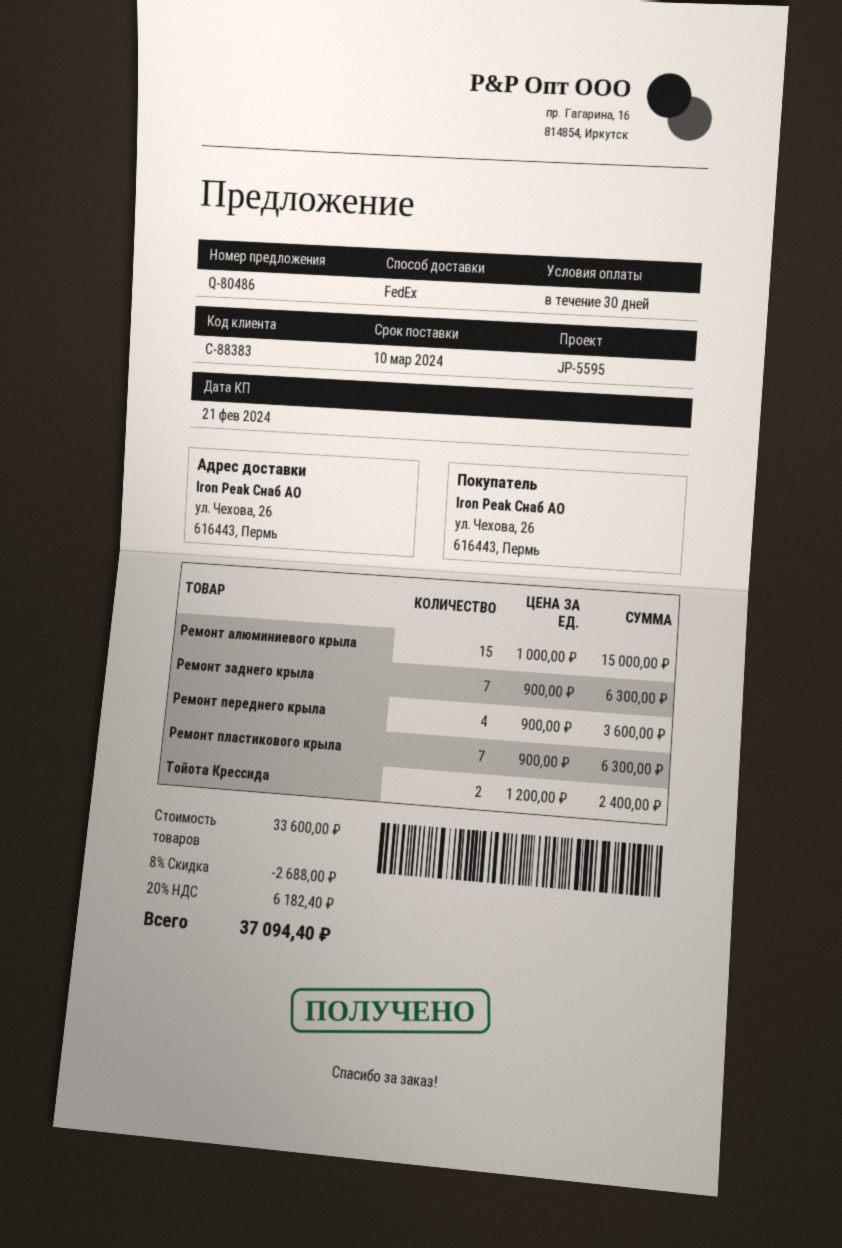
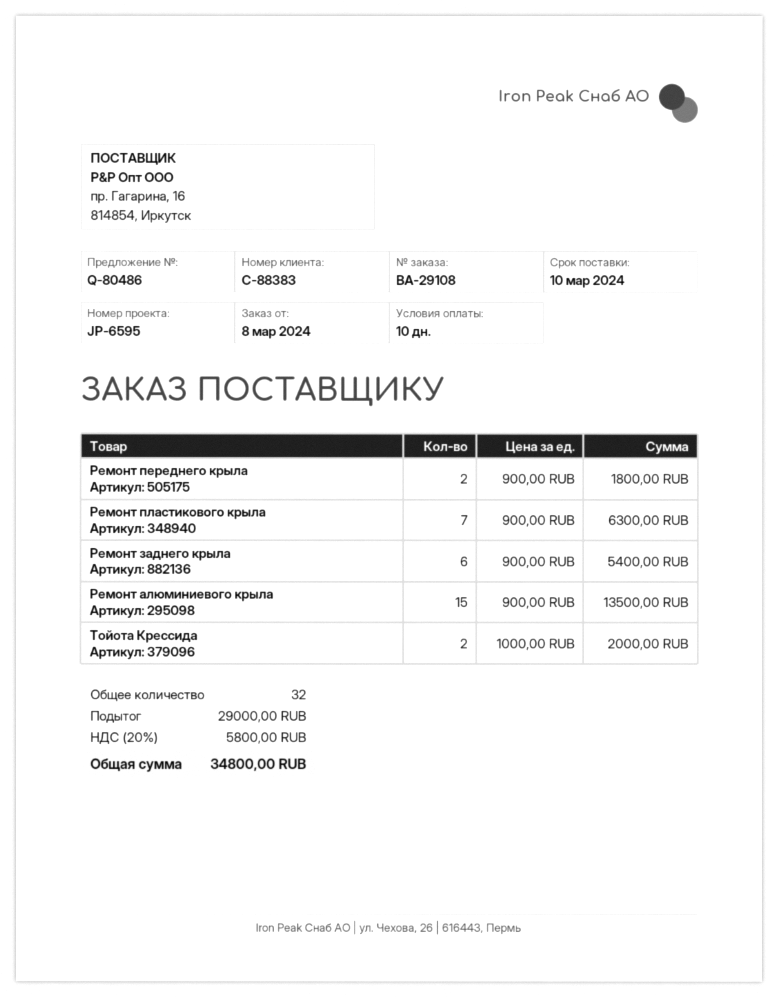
payment terms: 30 days -> 10 days
reference: JP-5595 -> JP-6595
Ремонт алюминиевого крыла: 15 x 1000.00 = 15000.00 -> 15 x 900.00 = 13500.00
Ремонт заднего крыла: 7 x 900.00 = 6300.00 -> 6 x 900.00 = 5400.00
Ремонт переднего крыла: 4 x 900.00 = 3600.00 -> 2 x 900.00 = 1800.00
Тойота Крессида: 2 x 1200.00 = 2400.00 -> 2 x 1000.00 = 2000.00
subtotal: 33600.00 -> 29000.00
discount: 8% = 2688.00 -> none
tax: 20% = 6182.40 -> 20% = 5800.00
total: 37094.40 -> 34800.00

